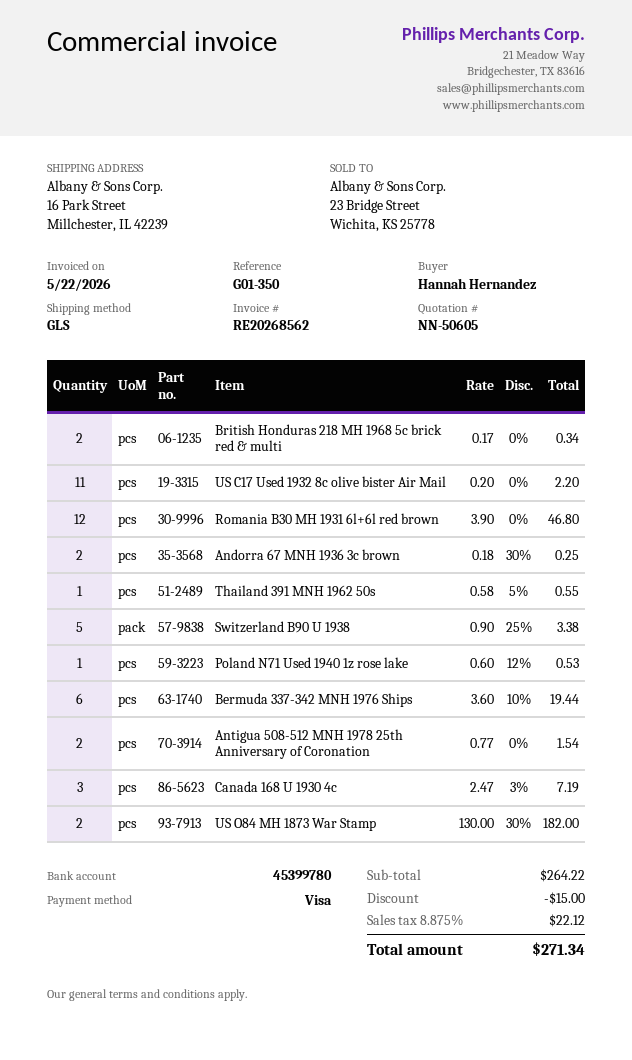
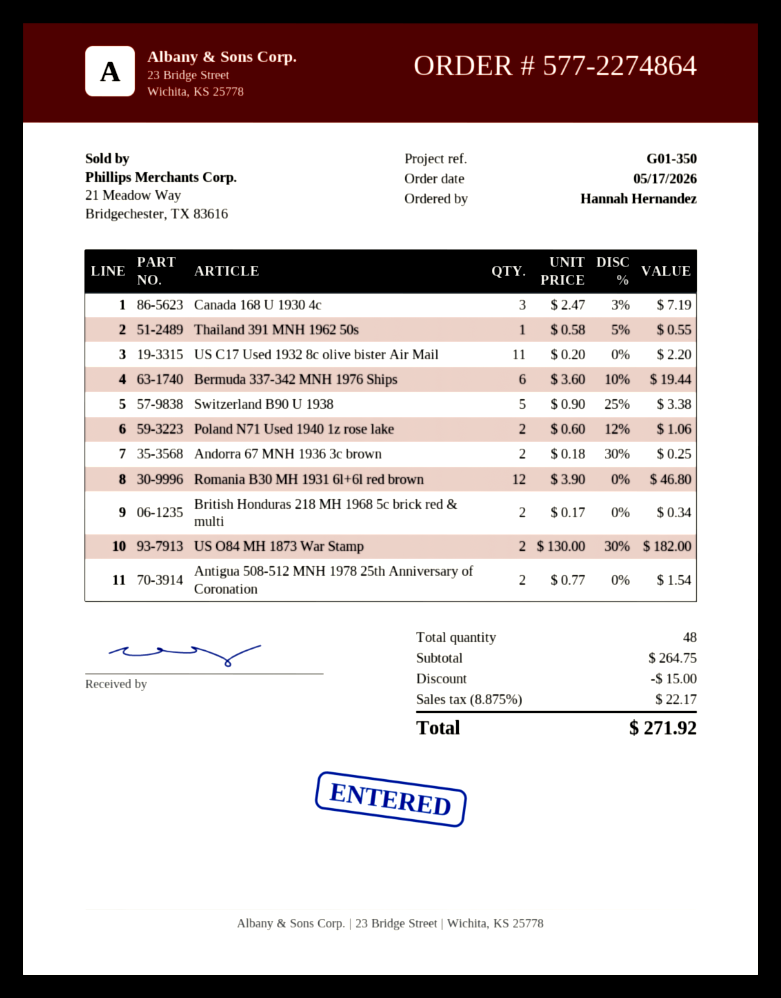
Poland N71 Used 1940 1z rose lake: 1 x 0.60 - 12% = 0.53 -> 2 x 0.60 - 12% = 1.06
subtotal: 264.22 -> 264.75
tax: 8.875% = 22.12 -> 8.875% = 22.17
total: 271.34 -> 271.92

